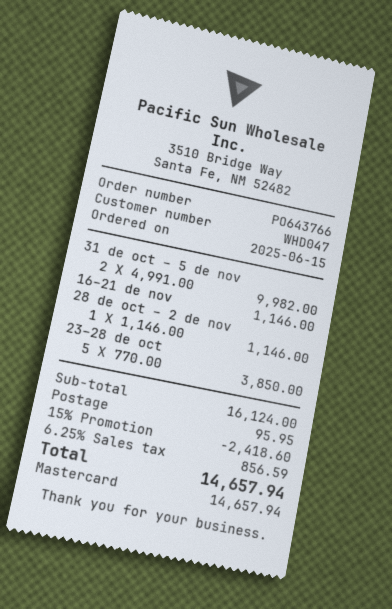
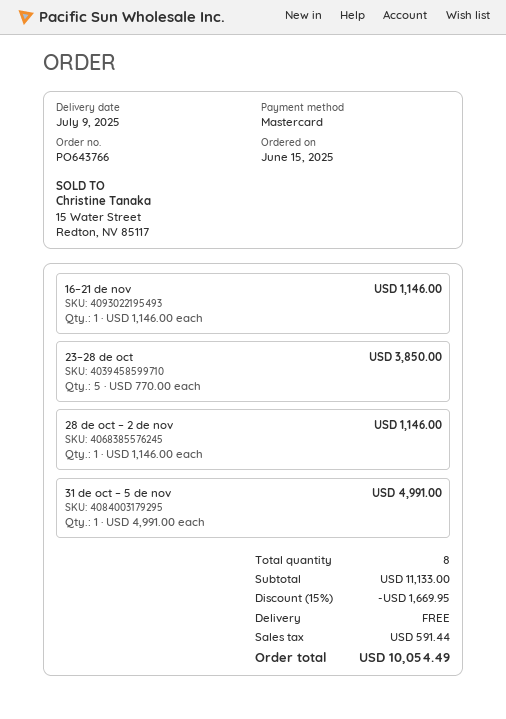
31 de oct – 5 de nov: 2 x 4991.00 = 9982.00 -> 1 x 4991.00 = 4991.00
subtotal: 16124.00 -> 11133.00
discount: 15% = 2418.60 -> 15% = 1669.95
shipping: 95.95 -> 0.00
tax: 856.59 -> 591.44
total: 14657.94 -> 10054.49

